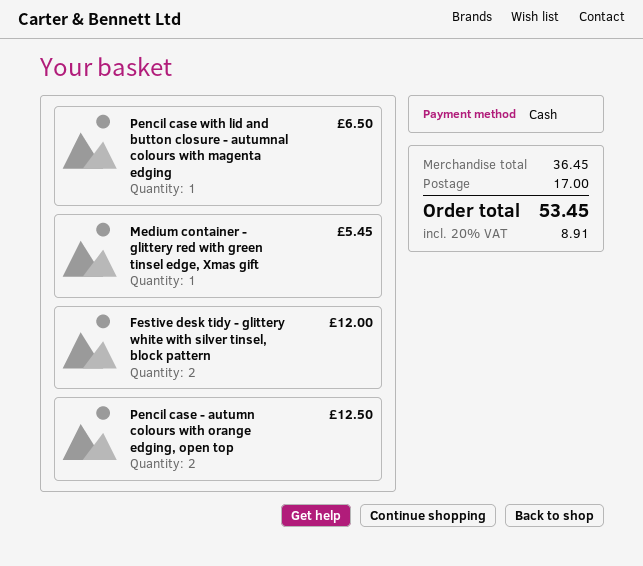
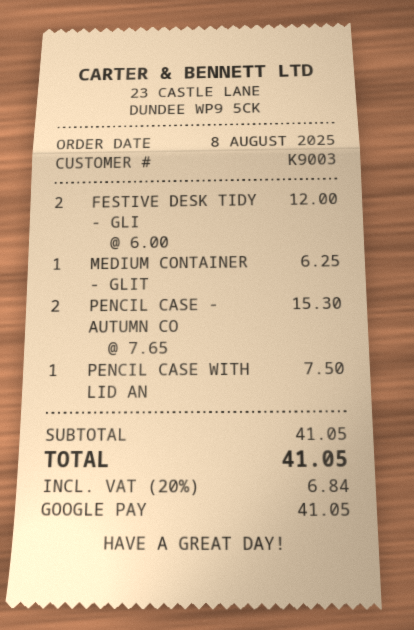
payment method: cash -> Google Pay
Pencil case with lid and button closure - autumnal colours with magenta edging: 1 for 6.50 -> 1 for 7.50
Medium container - glittery red with green tinsel edge, Xmas gift: 1 for 5.45 -> 1 for 6.25
Pencil case - autumn colours with orange edging, open top: 2 for 12.50 -> 2 for 15.30
subtotal: 36.45 -> 41.05
shipping: 17.00 -> none
tax: 20% = 8.91 -> 20% = 6.84
total: 53.45 -> 41.05

